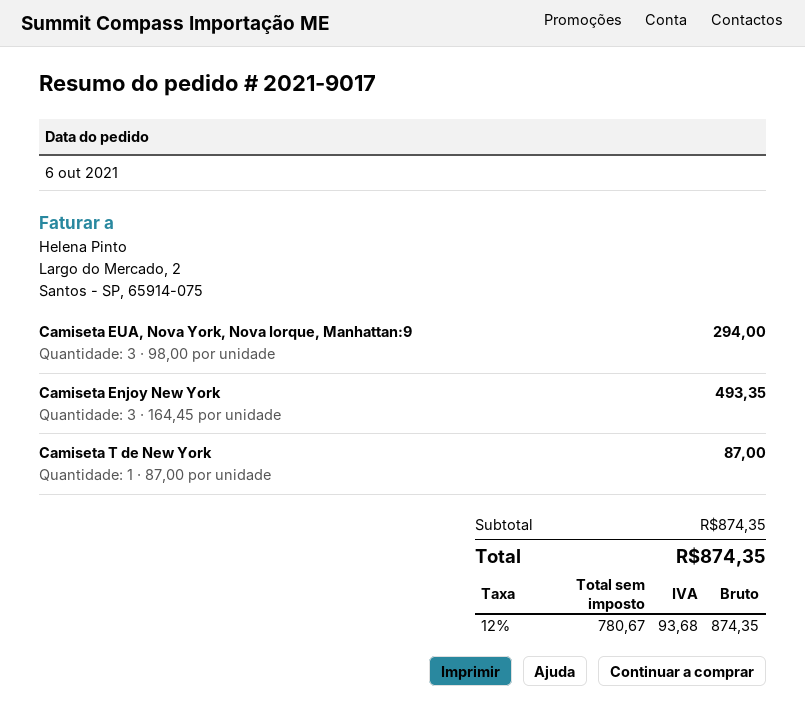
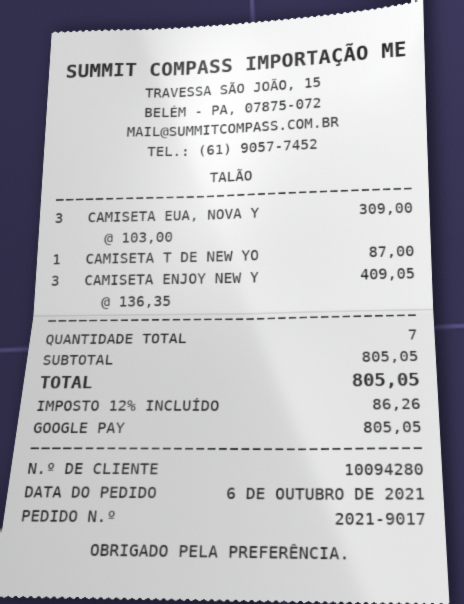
Camiseta EUA, Nova York, Nova Iorque, Manhattan:9: 3 x 98.00 = 294.00 -> 3 x 103.00 = 309.00
Camiseta Enjoy New York: 3 x 164.45 = 493.35 -> 3 x 136.35 = 409.05
subtotal: 874.35 -> 805.05
tax: 12% = 93.68 -> 12% = 86.26
total: 874.35 -> 805.05

